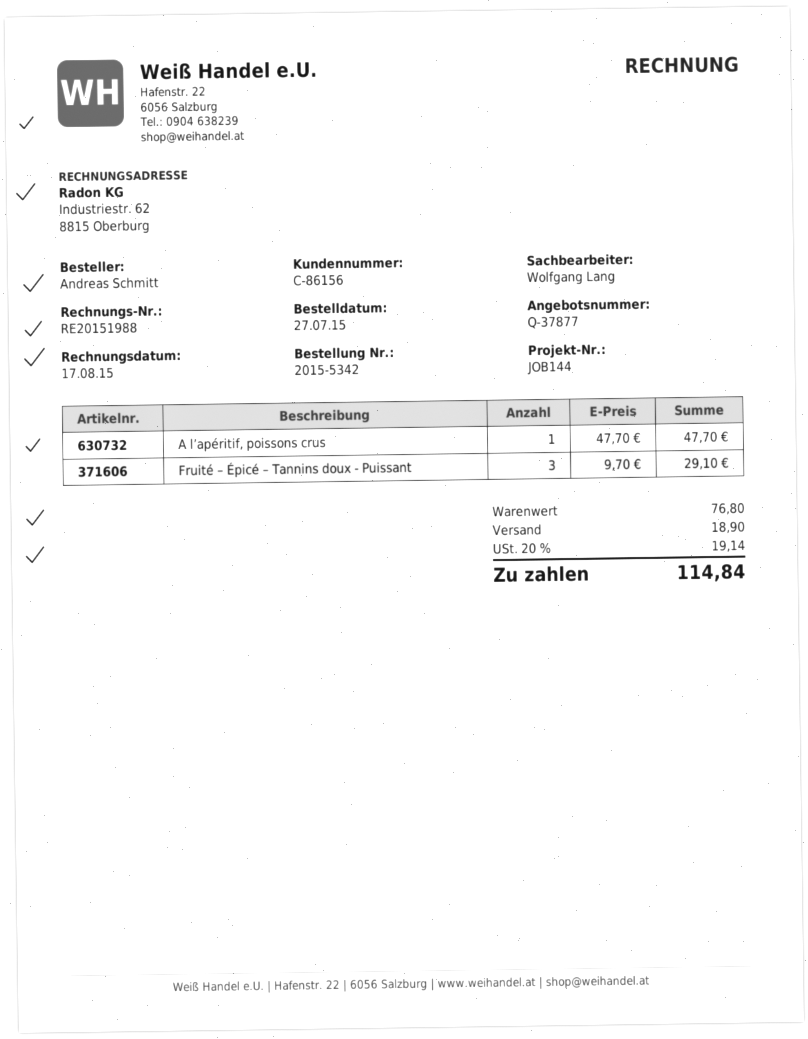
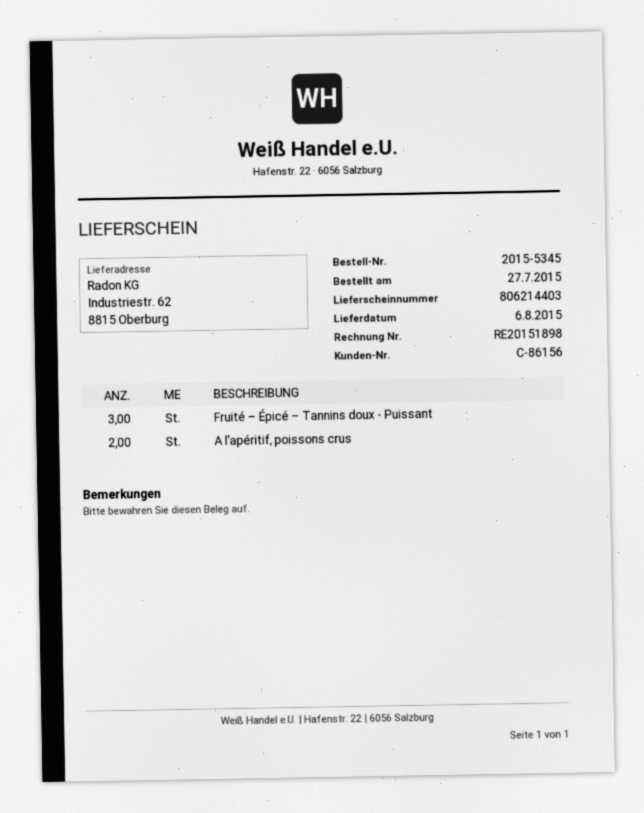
order number: 2015-5342 -> 2015-5345
invoice number: RE20151988 -> RE20151898
A l’apéritif, poissons crus: 1 -> 2

